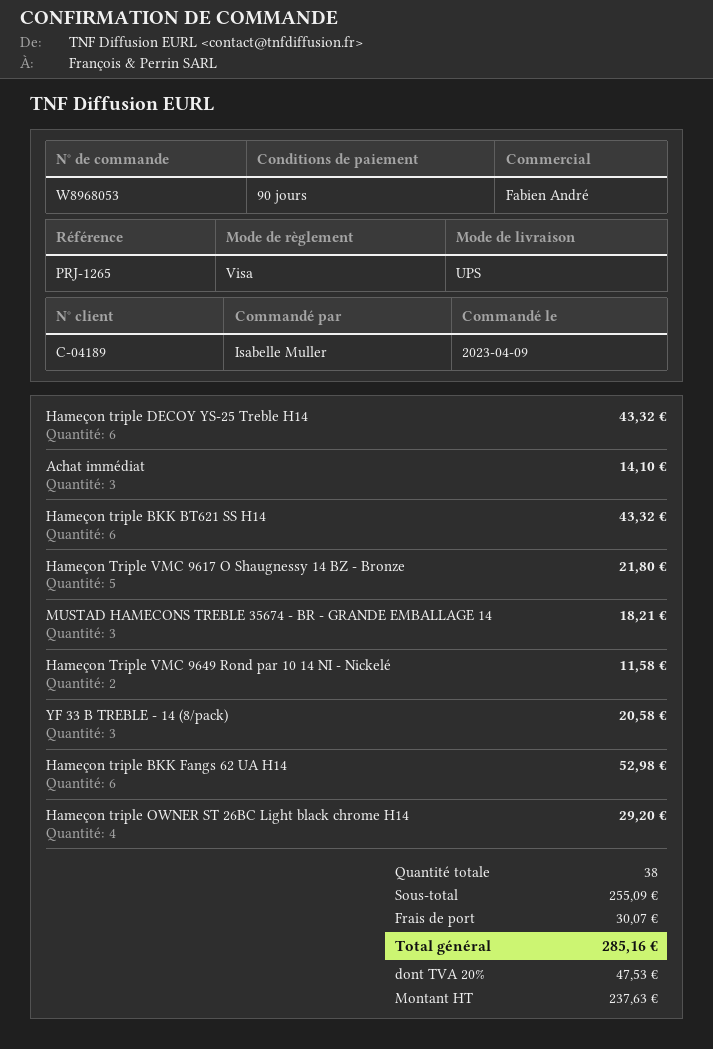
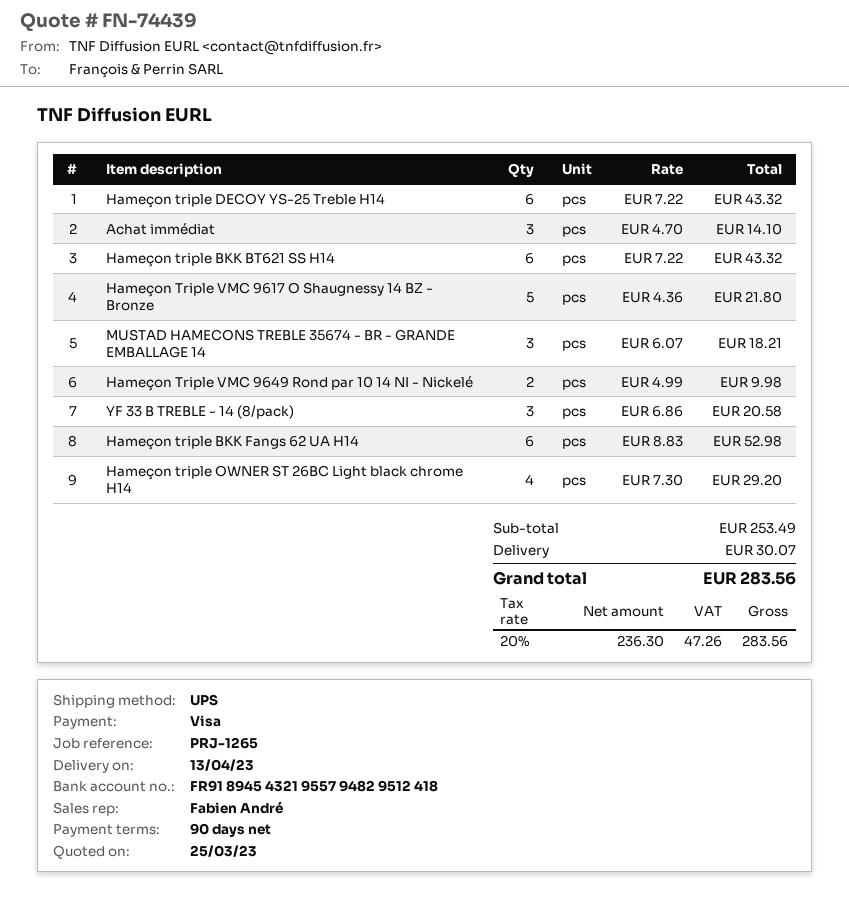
Hameçon Triple VMC 9649 Rond par 10 14 NI - Nickelé: 2 for 11.58 -> 2 for 9.98
subtotal: 255.09 -> 253.49
net: 237.63 -> 236.30
tax: 20% = 47.53 -> 20% = 47.26
total: 285.16 -> 283.56

